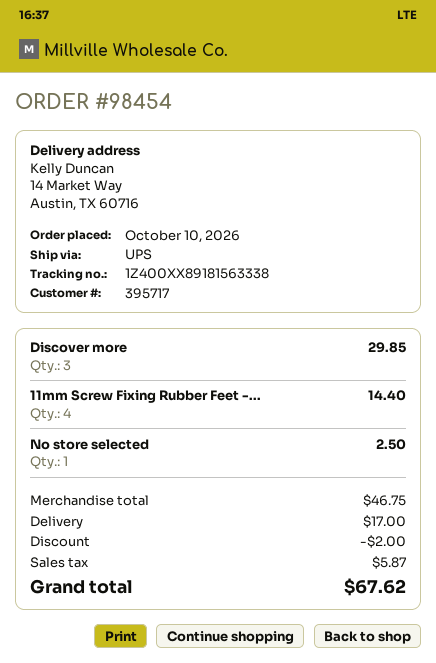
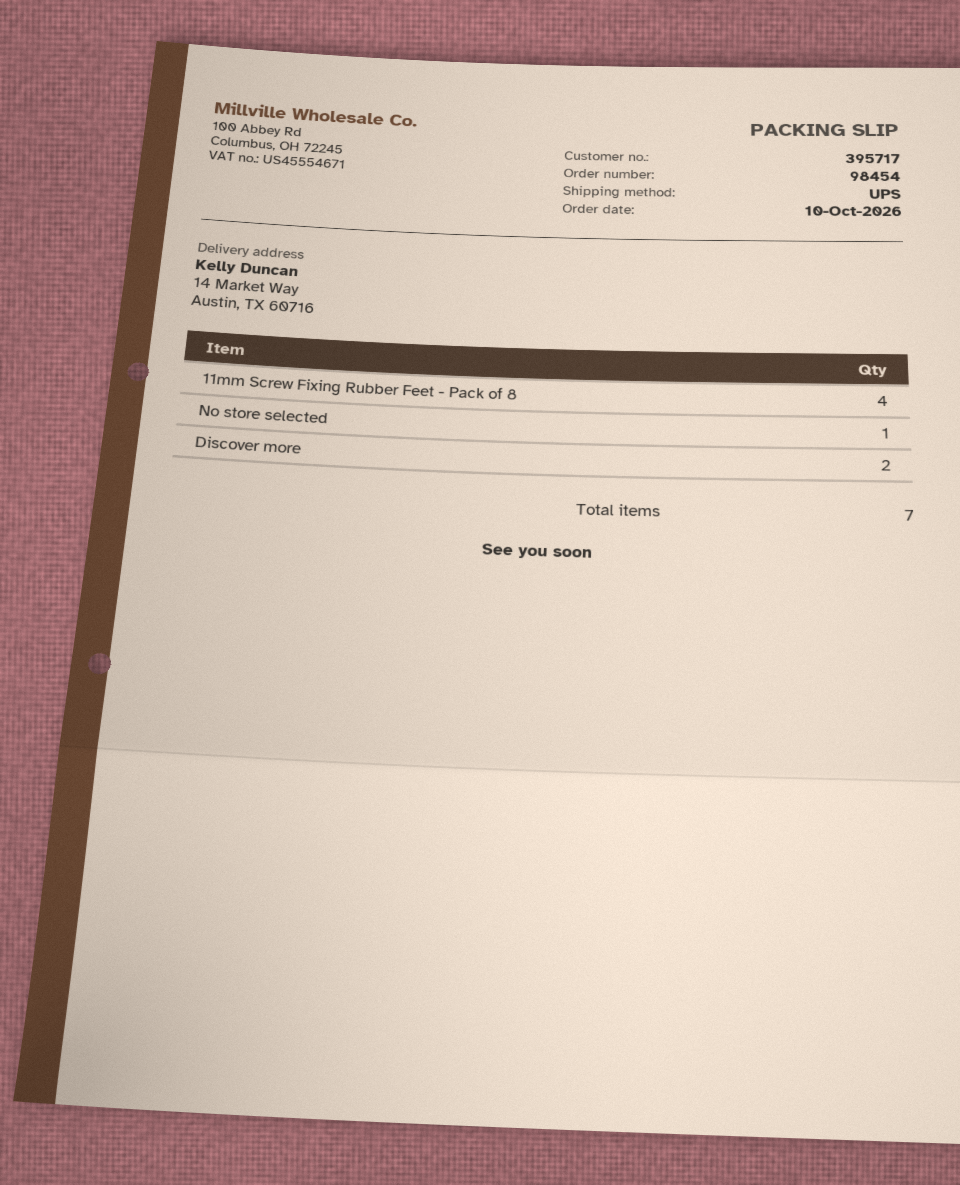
Discover more: 3 -> 2

